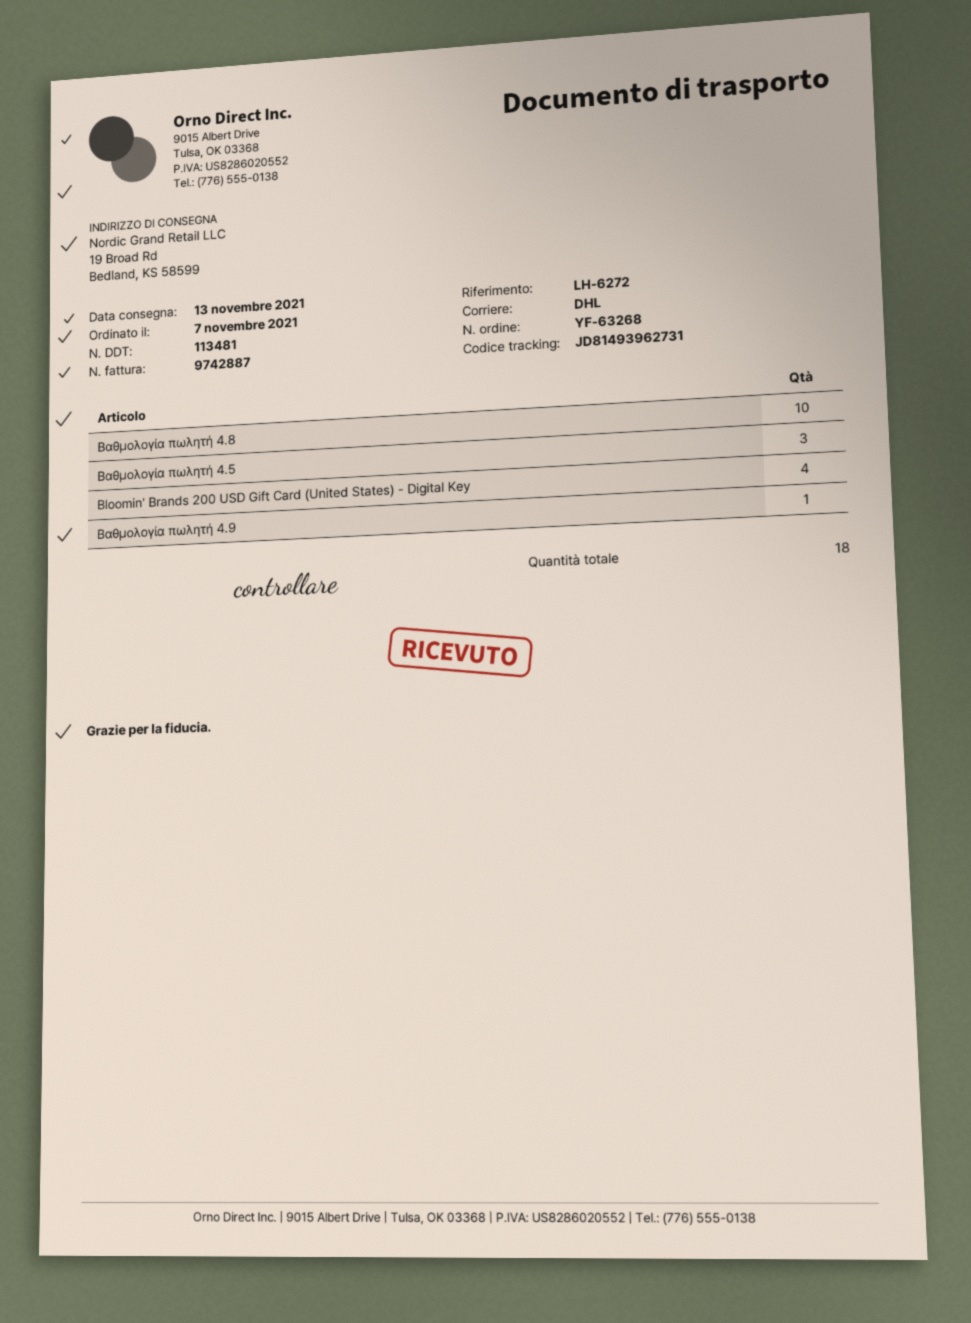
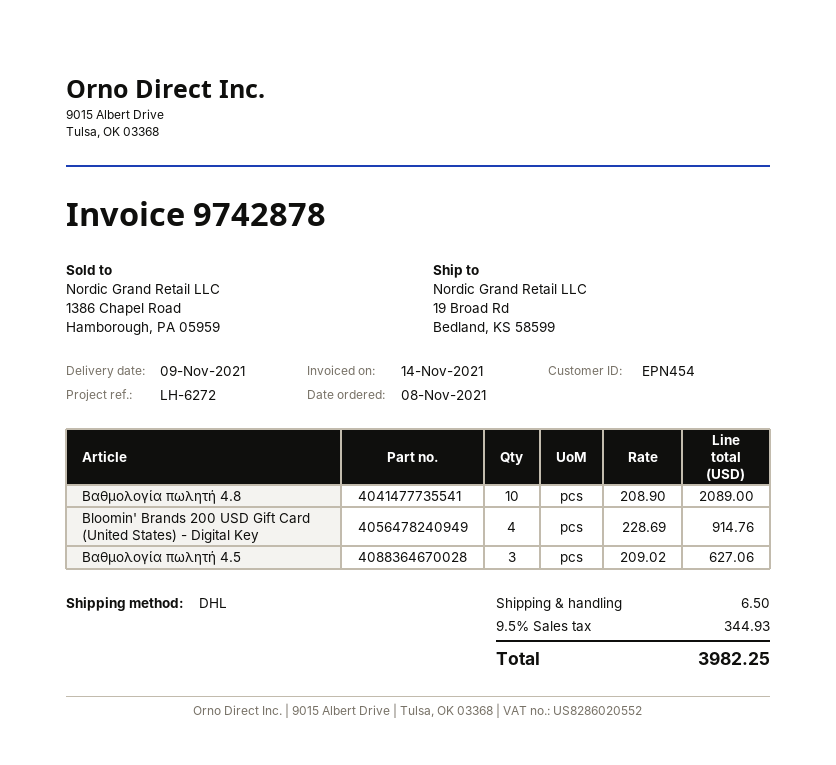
order date: 2021-11-07 -> 2021-11-08
delivery date: 2021-11-13 -> 2021-11-09
invoice number: 9742887 -> 9742878
Βαθμολογία πωλητή 4.9: 1 -> none

